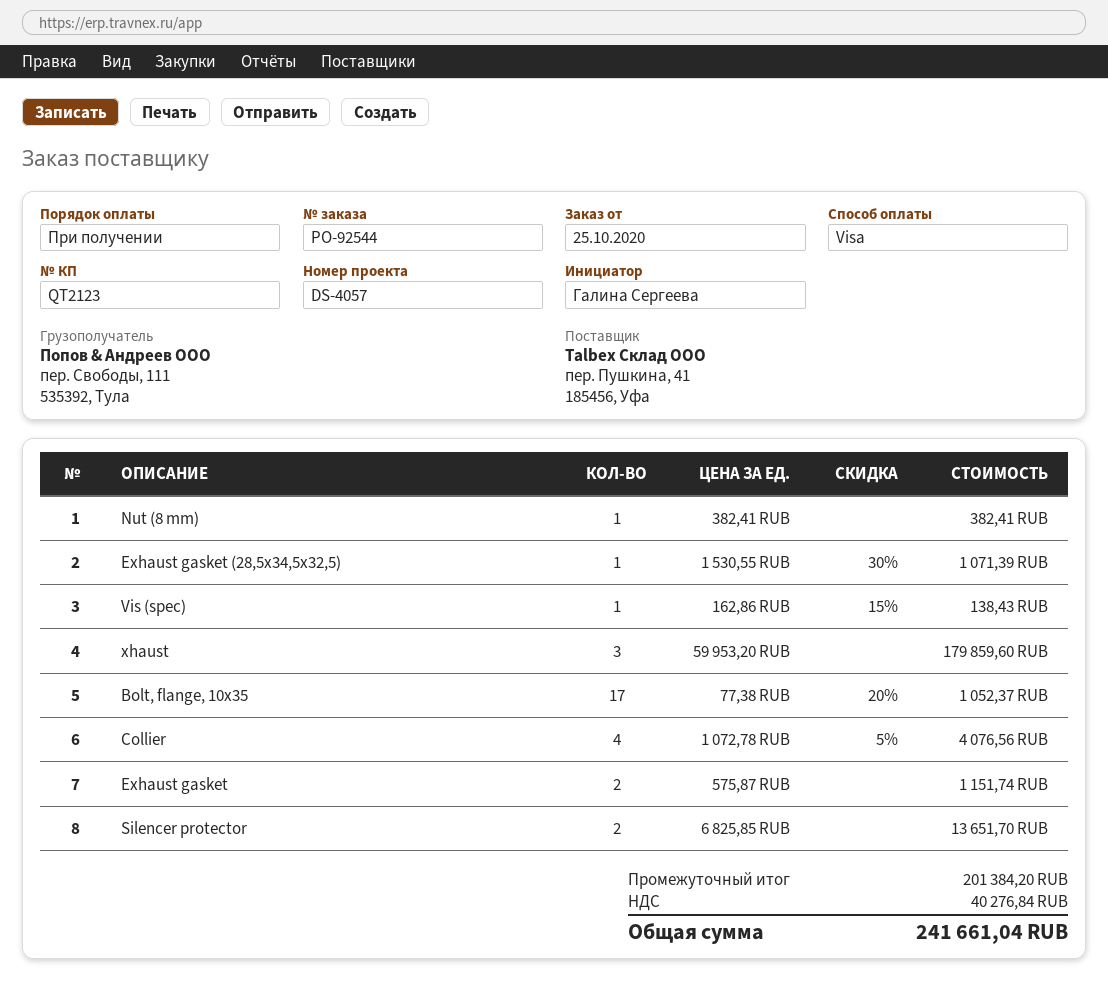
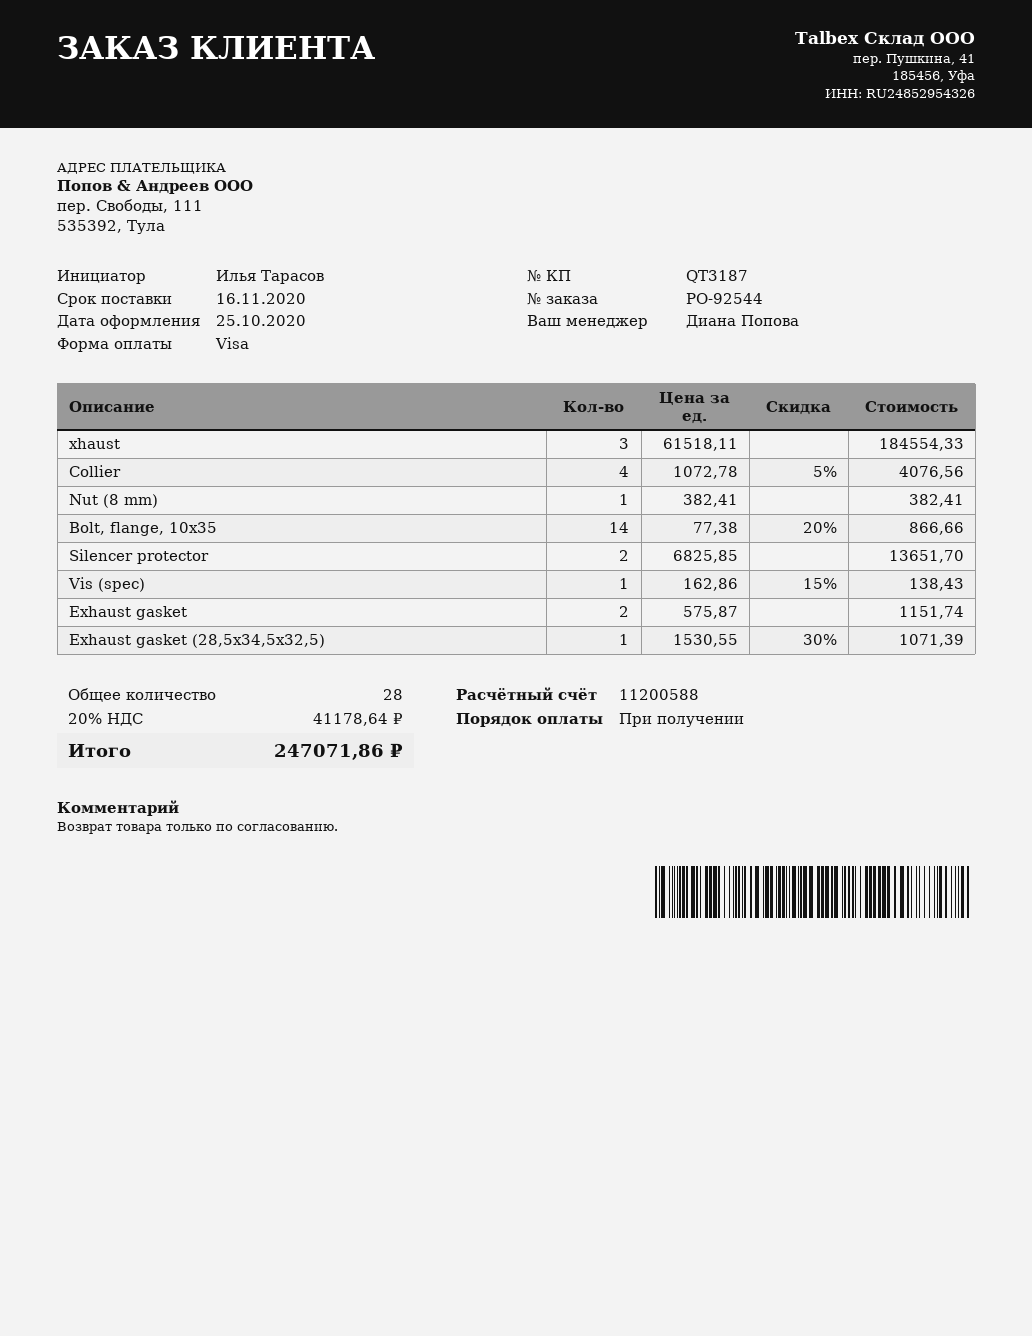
quote number: QT2123 -> QT3187
ordered by: Галина Сергеева -> Илья Тарасов
xhaust: 3 x 59953.20 = 179859.60 -> 3 x 61518.11 = 184554.33
Bolt, flange, 10x35: 17 x 77.38 - 20% = 1052.37 -> 14 x 77.38 - 20% = 866.66
tax: 40276.84 -> 41178.64
total: 241661.04 -> 247071.86

